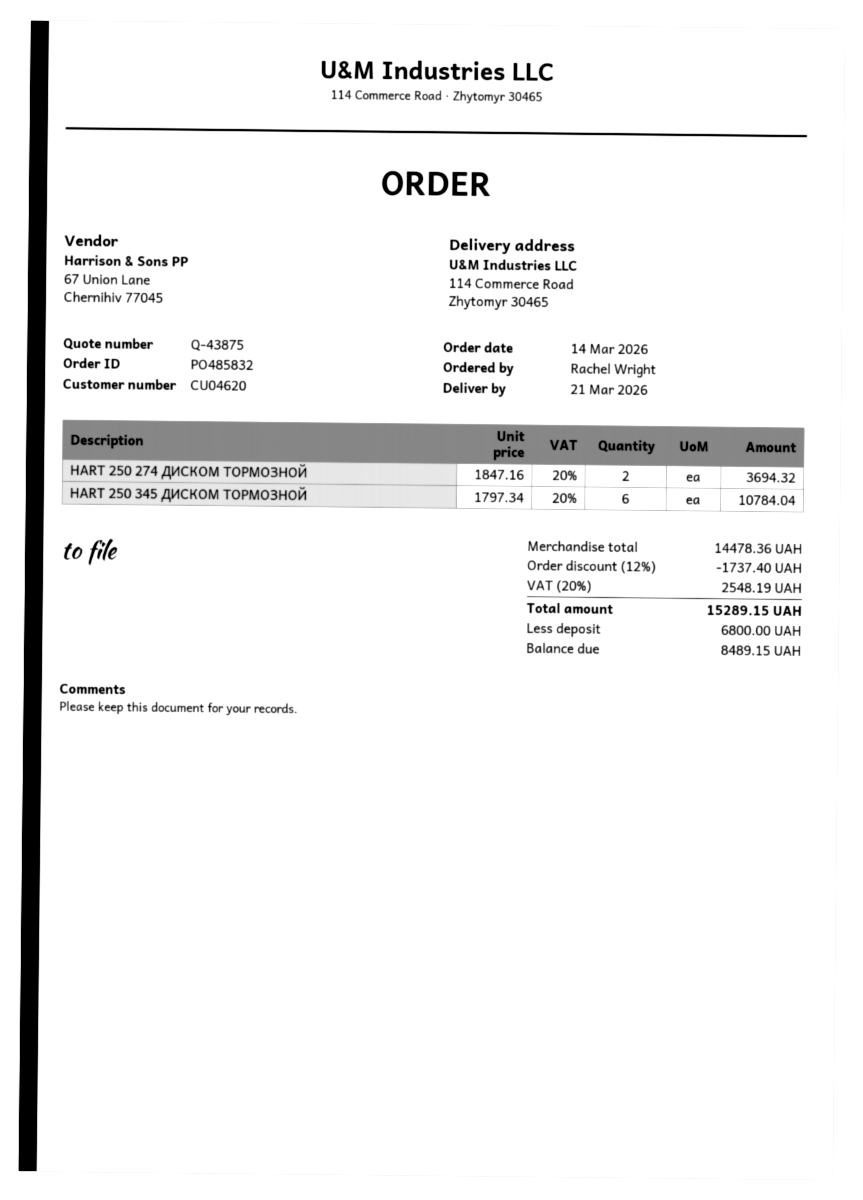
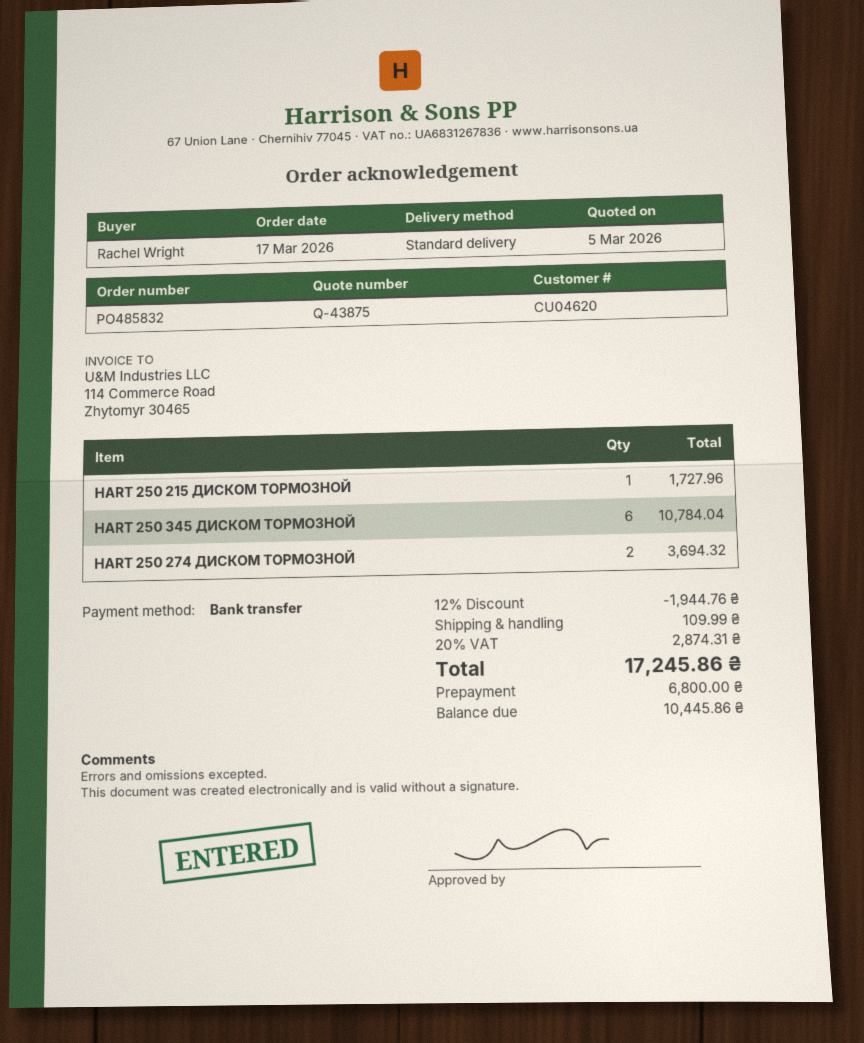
order date: 2026-03-14 -> 2026-03-17
HART 250 215 ДИСКОМ ТОРМОЗНОЙ: none -> 1 for 1727.96
discount: 12% = 1737.40 -> 12% = 1944.76
shipping: none -> 109.99
tax: 20% = 2548.19 -> 20% = 2874.31
total: 15289.15 -> 17245.86
balance: 8489.15 -> 10445.86

